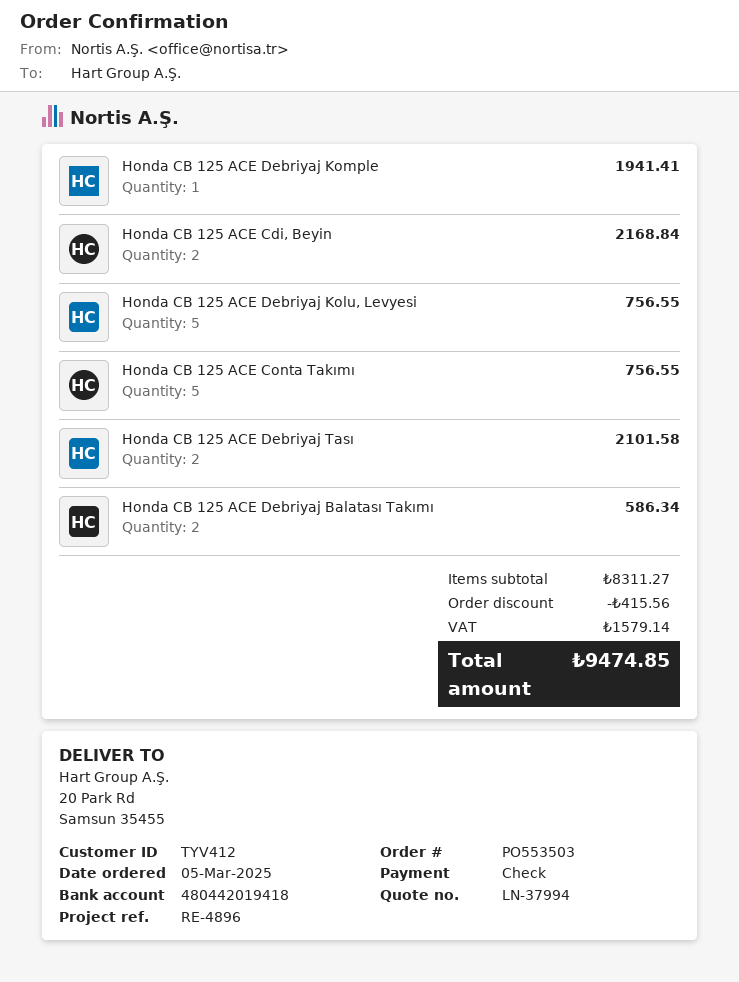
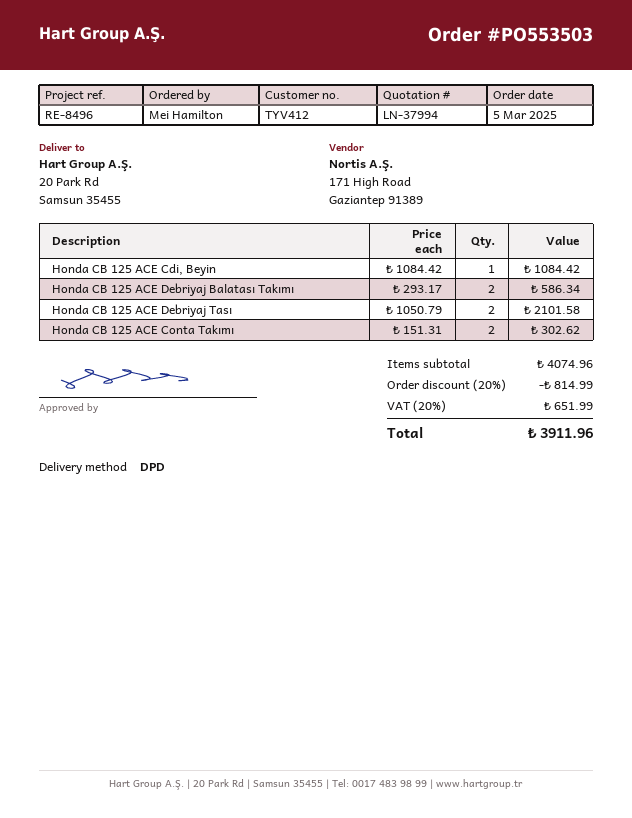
reference: RE-4896 -> RE-8496
Honda CB 125 ACE Debriyaj Komple: 1 for 1941.41 -> none
Honda CB 125 ACE Cdi, Beyin: 2 for 2168.84 -> 1 for 1084.42
Honda CB 125 ACE Debriyaj Kolu, Levyesi: 5 for 756.55 -> none
Honda CB 125 ACE Conta Takımı: 5 for 756.55 -> 2 for 302.62
subtotal: 8311.27 -> 4074.96
discount: 415.56 -> 814.99
tax: 1579.14 -> 651.99
total: 9474.85 -> 3911.96

